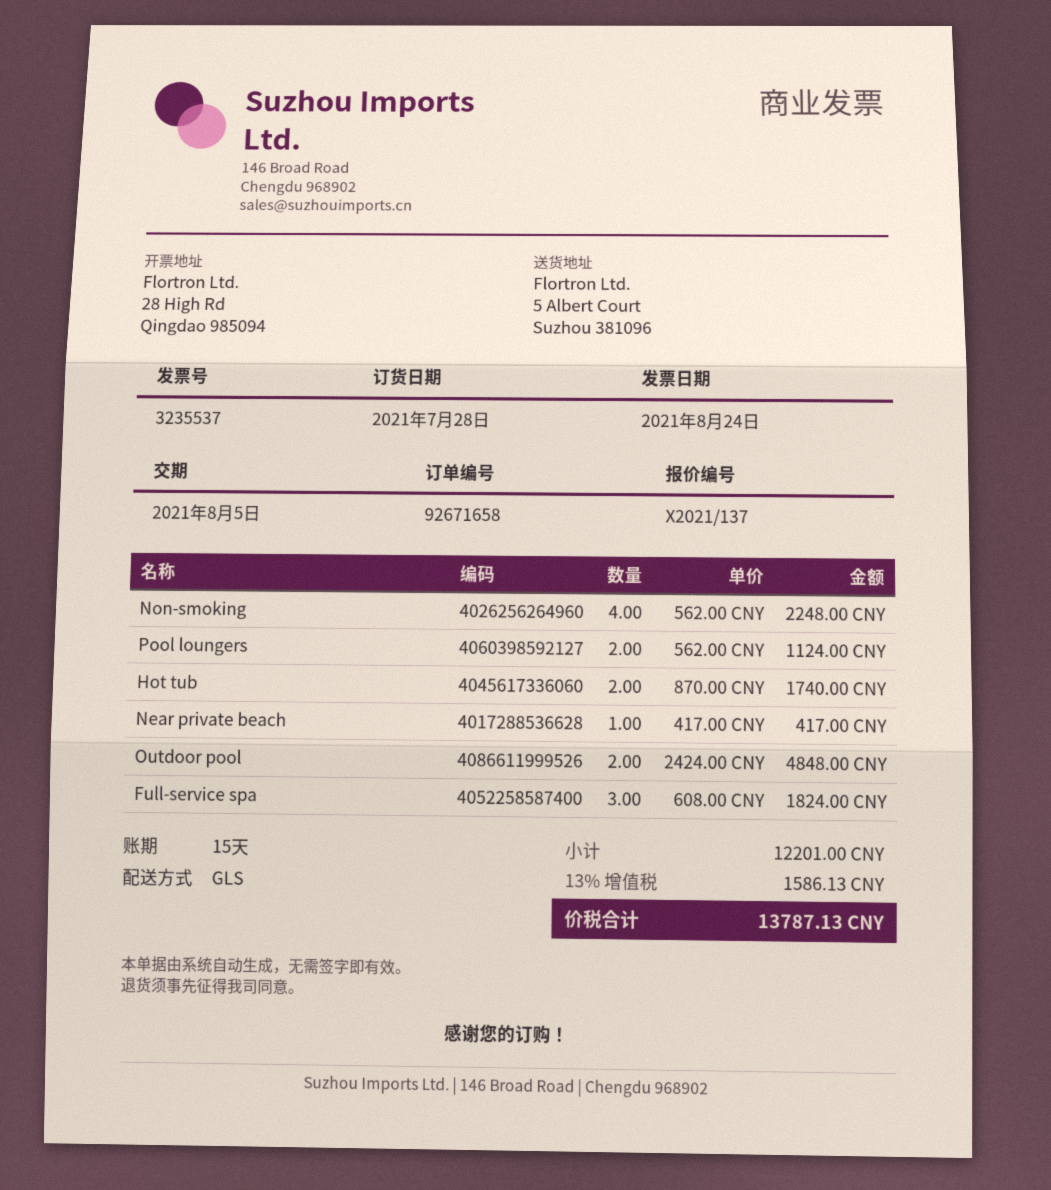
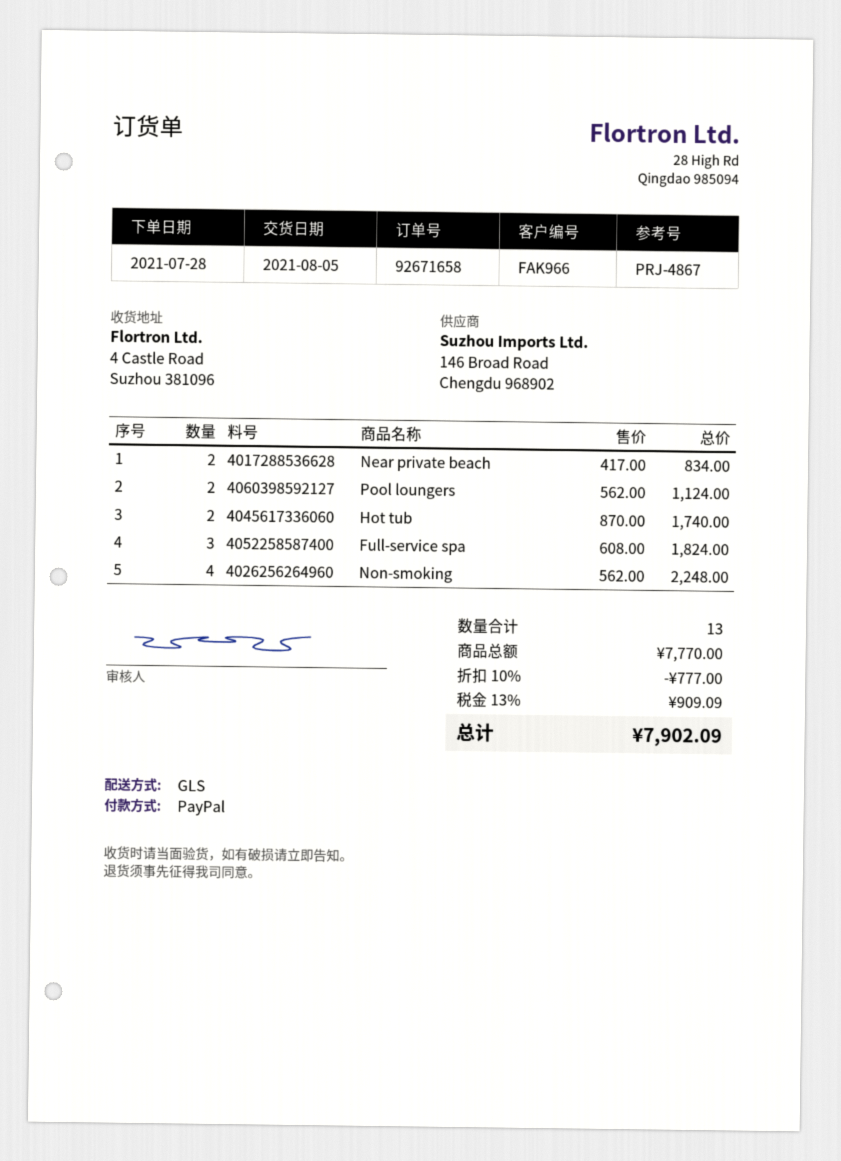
ship to: 5 Albert Court, Suzhou 381096 -> 4 Castle Road, Suzhou 381096
Near private beach: 1 x 417.00 = 417.00 -> 2 x 417.00 = 834.00
Outdoor pool: 2 x 2424.00 = 4848.00 -> none
subtotal: 12201.00 -> 7770.00
discount: none -> 10% = 777.00
tax: 13% = 1586.13 -> 13% = 909.09
total: 13787.13 -> 7902.09

